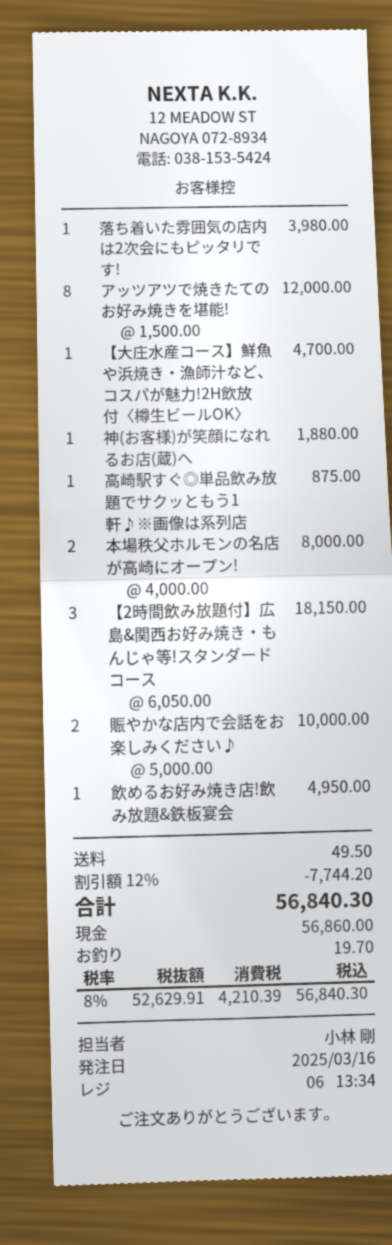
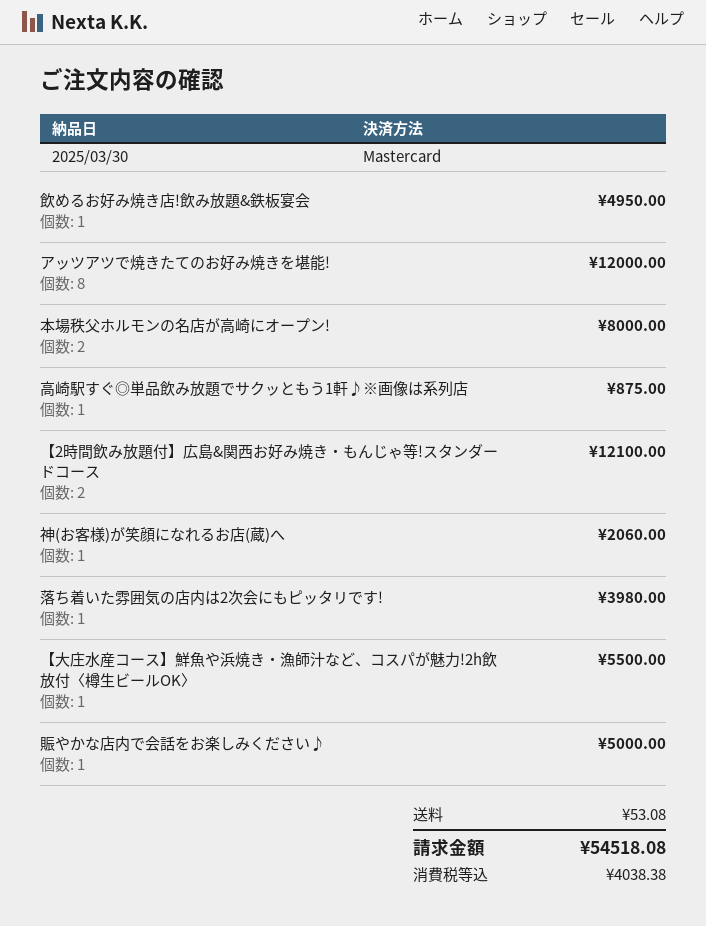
payment method: cash -> Mastercard
【大庄水産コース】鮮魚や浜焼き・漁師汁など、コスパが魅力!2H飲放付〈樽生ビールOK〉: 1 for 4700.00 -> 1 for 5500.00
神(お客様)が笑顔になれるお店(蔵)へ: 1 for 1880.00 -> 1 for 2060.00
【2時間飲み放題付】広島&関西お好み焼き・もんじゃ等!スタンダードコース: 3 for 18150.00 -> 2 for 12100.00
賑やかな店内で会話をお楽しみください♪: 2 for 10000.00 -> 1 for 5000.00
discount: 12% = 7744.20 -> none
shipping: 49.50 -> 53.08
tax: 4210.39 -> 4038.38
total: 56840.30 -> 54518.08

